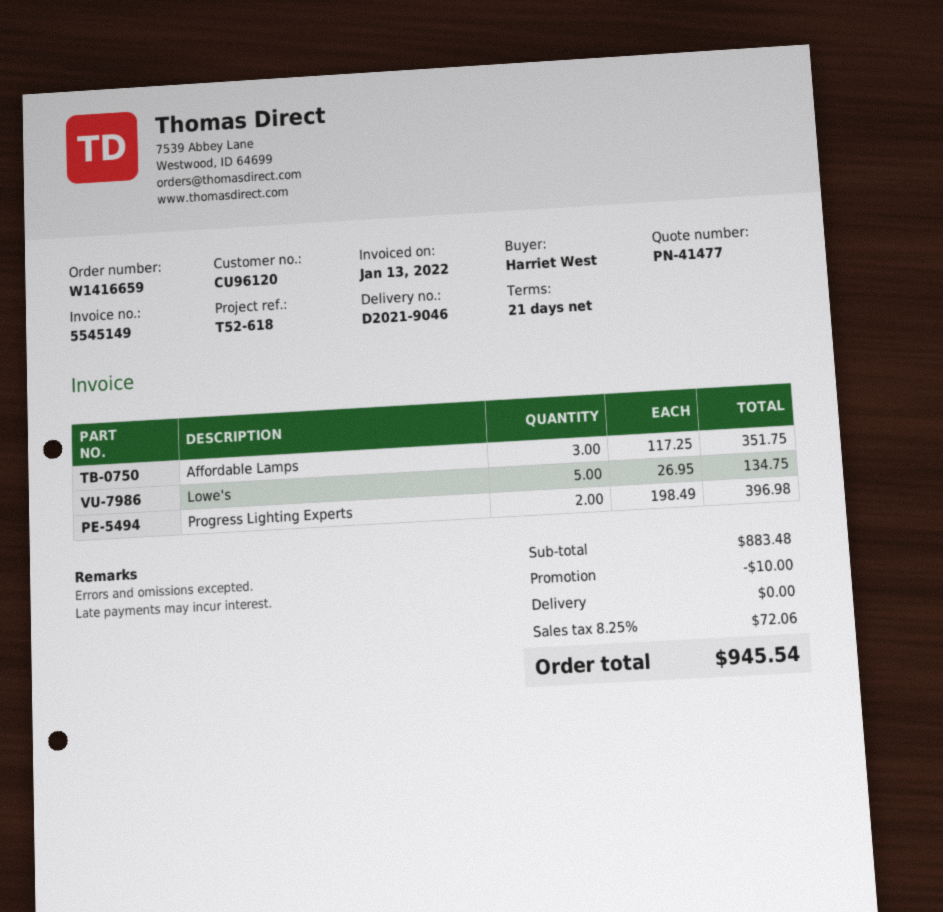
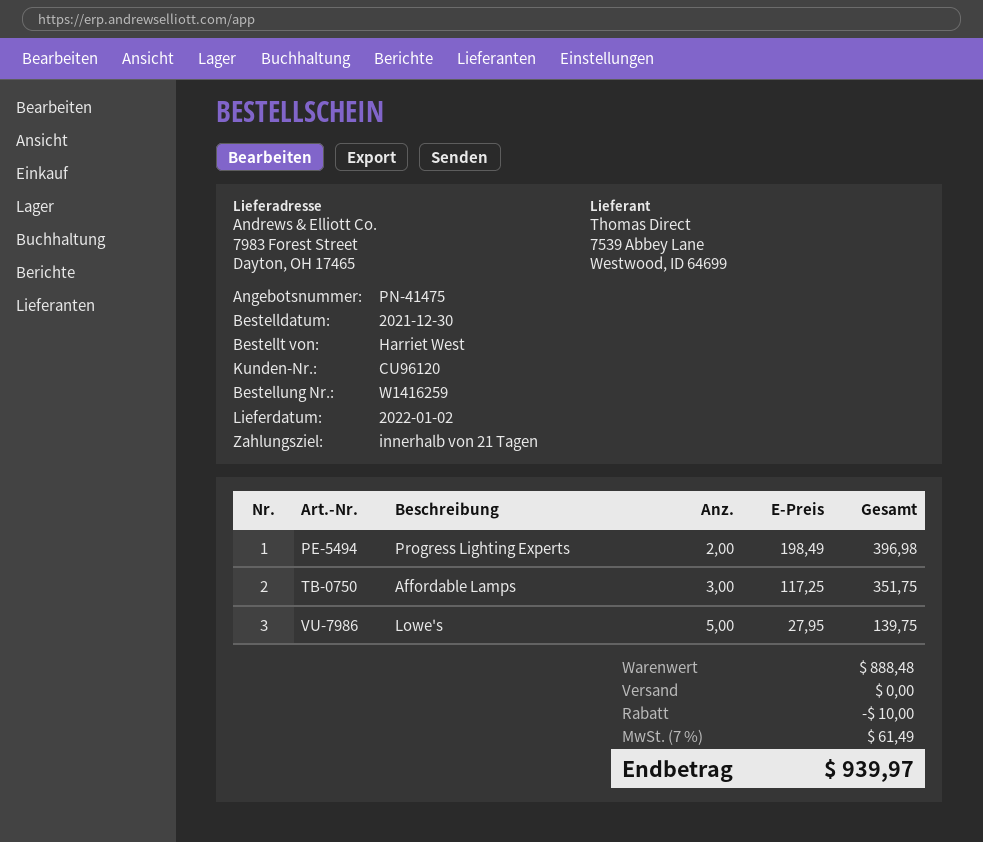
quote number: PN-41477 -> PN-41475
order number: W1416659 -> W1416259
Lowe's: 5 x 26.95 = 134.75 -> 5 x 27.95 = 139.75
subtotal: 883.48 -> 888.48
tax: 8.25% = 72.06 -> 7% = 61.49
total: 945.54 -> 939.97

